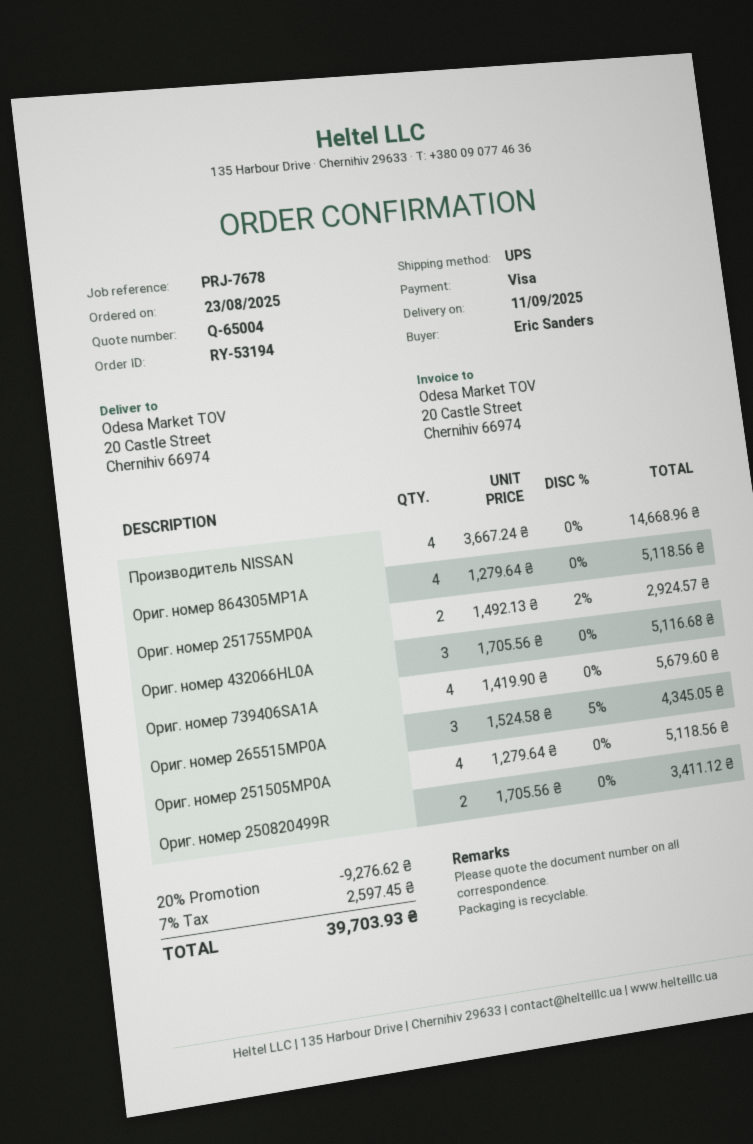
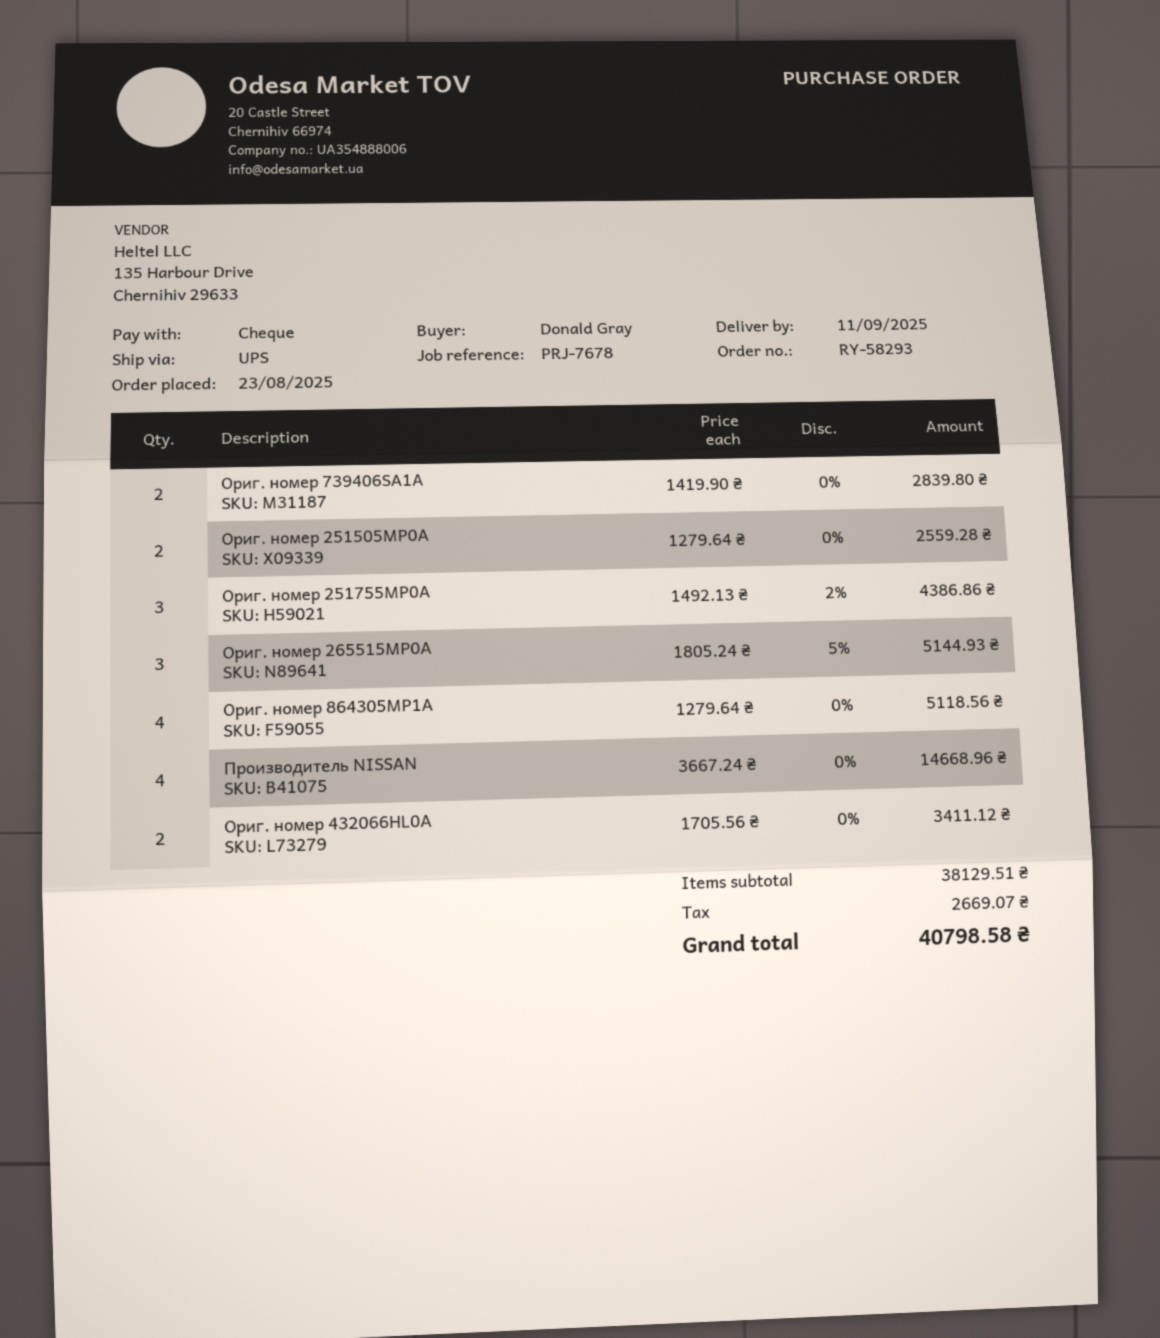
order number: RY-53194 -> RY-58293
ordered by: Eric Sanders -> Donald Gray
payment method: Visa -> cheque
Ориг. номер 251755MP0A: 2 x 1492.13 - 2% = 2924.57 -> 3 x 1492.13 - 2% = 4386.86
Ориг. номер 432066HL0A: 3 x 1705.56 = 5116.68 -> 2 x 1705.56 = 3411.12
Ориг. номер 739406SA1A: 4 x 1419.90 = 5679.60 -> 2 x 1419.90 = 2839.80
Ориг. номер 265515MP0A: 3 x 1524.58 - 5% = 4345.05 -> 3 x 1805.24 - 5% = 5144.93
Ориг. номер 251505MP0A: 4 x 1279.64 = 5118.56 -> 2 x 1279.64 = 2559.28
Ориг. номер 250820499R: 2 x 1705.56 = 3411.12 -> none
discount: 20% = 9276.62 -> none
tax: 2597.45 -> 2669.07
total: 39703.93 -> 40798.58

